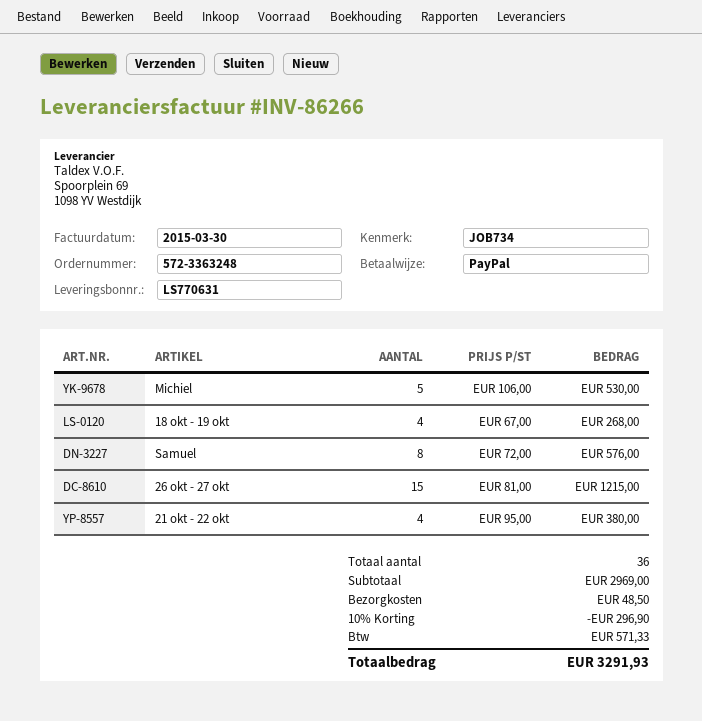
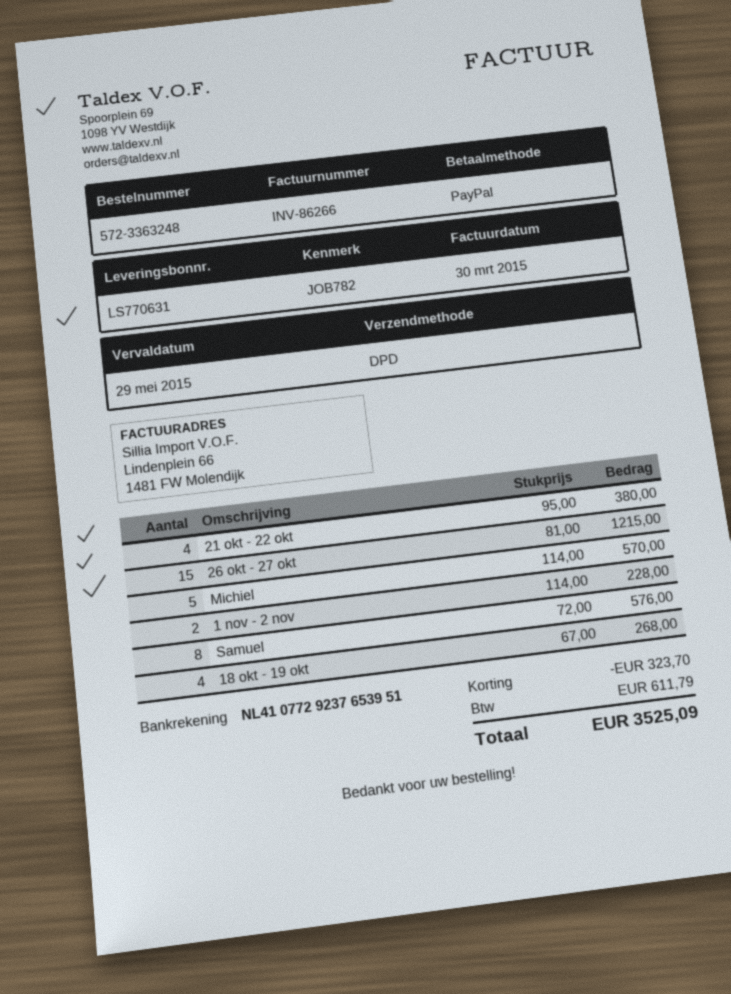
reference: JOB734 -> JOB782
Michiel: 5 x 106.00 = 530.00 -> 5 x 114.00 = 570.00
1 nov - 2 nov: none -> 2 x 114.00 = 228.00
discount: 296.90 -> 323.70
shipping: 48.50 -> none
tax: 571.33 -> 611.79
total: 3291.93 -> 3525.09

